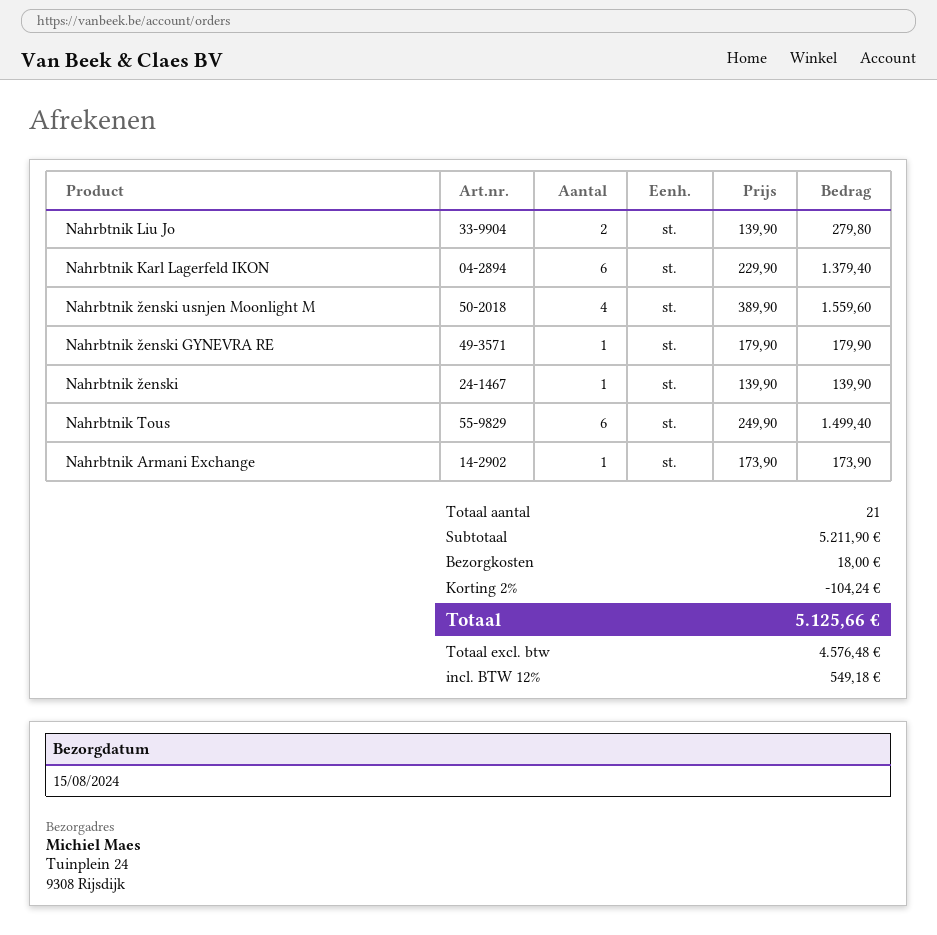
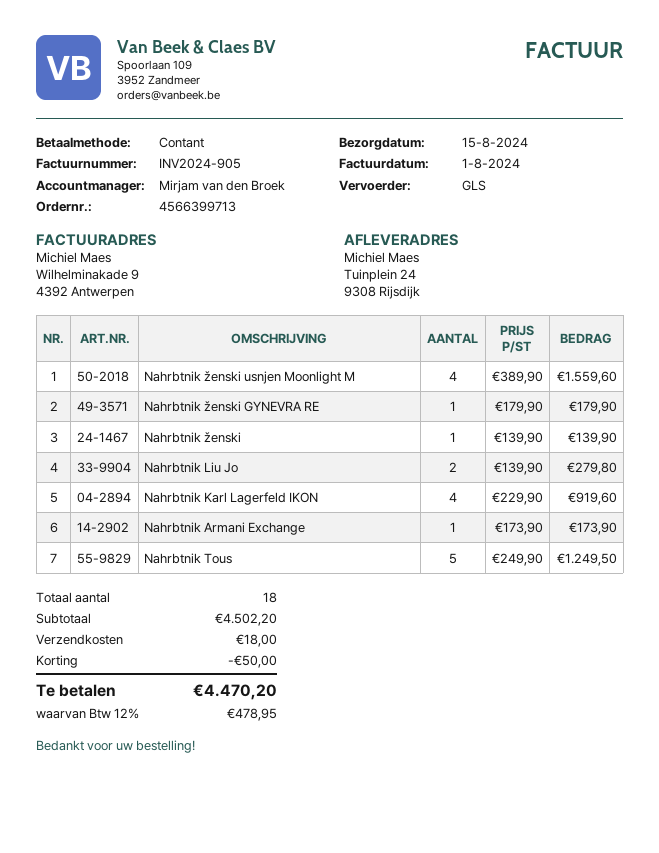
Nahrbtnik Karl Lagerfeld IKON: 6 x 229.90 = 1379.40 -> 4 x 229.90 = 919.60
Nahrbtnik Tous: 6 x 249.90 = 1499.40 -> 5 x 249.90 = 1249.50
total quantity: 21 -> 18
subtotal: 5211.90 -> 4502.20
discount: 104.24 -> 50.00
tax: 12% = 549.18 -> 12% = 478.95
total: 5125.66 -> 4470.20

